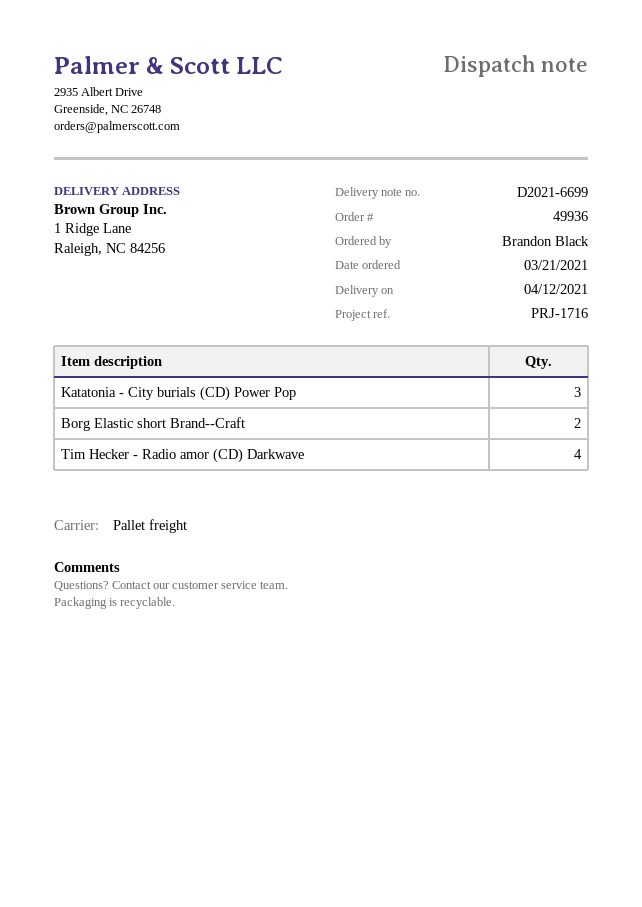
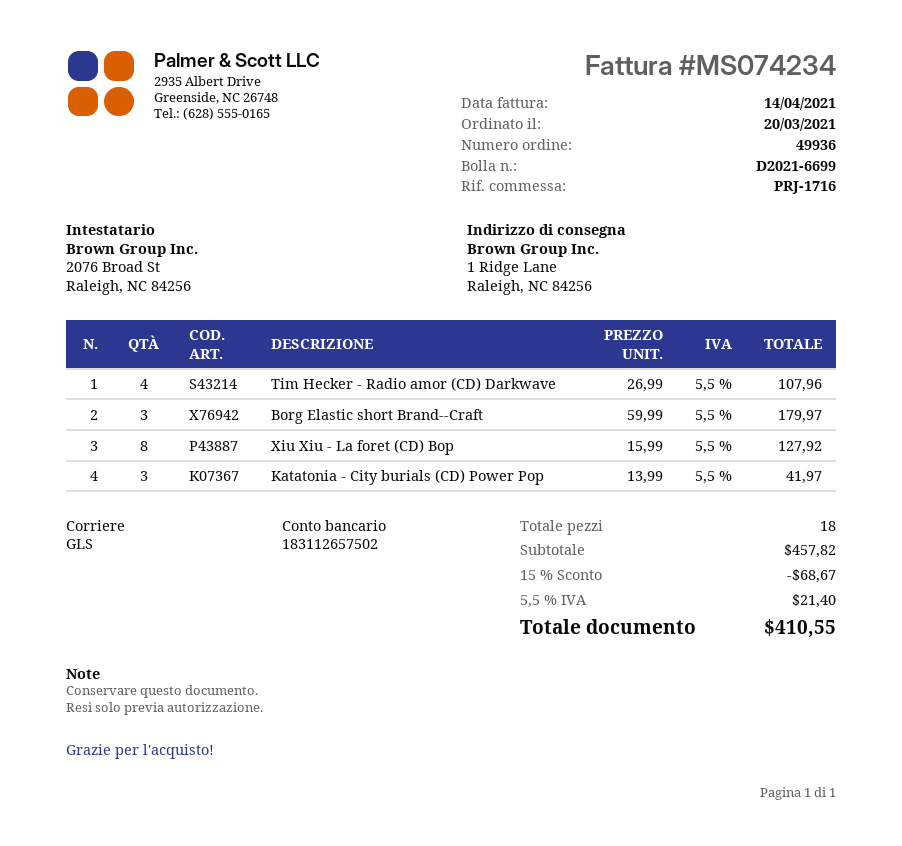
order date: 2021-03-21 -> 2021-03-20
shipping method: pallet freight -> GLS
Borg Elastic short Brand--Craft: 2 -> 3
Xiu Xiu - La foret (CD) Bop: none -> 8

